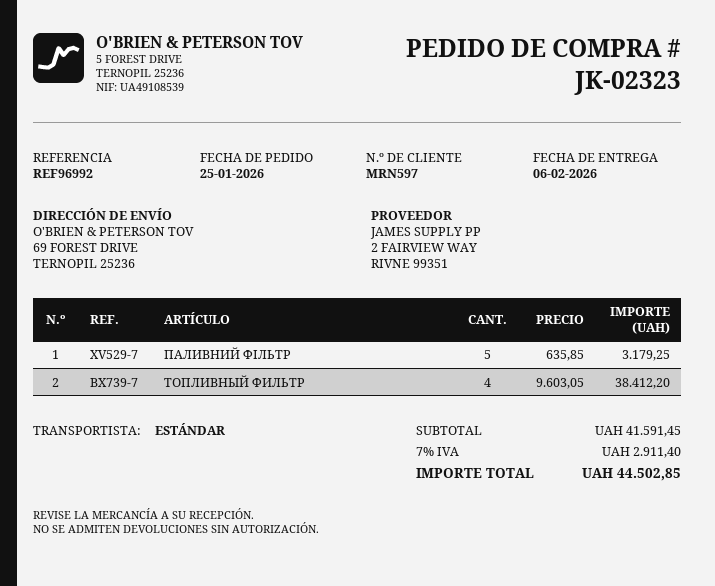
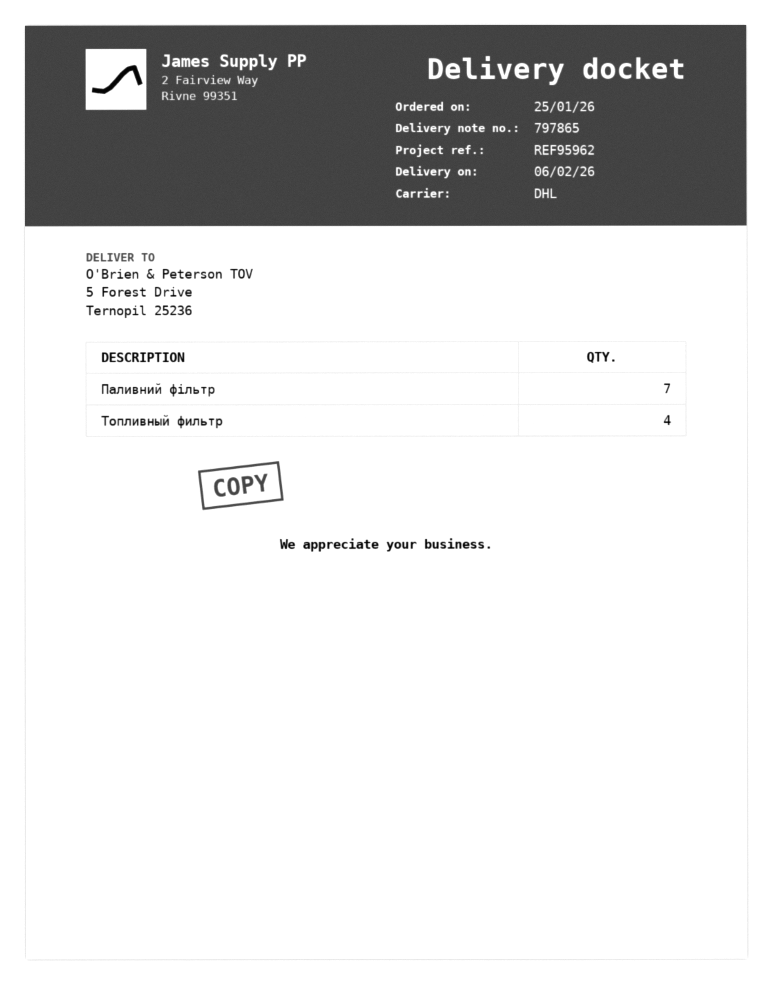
reference: REF96992 -> REF95962
shipping method: standard -> DHL
ship to: 69 FOREST DRIVE, TERNOPIL 25236 -> 5 Forest Drive, Ternopil 25236
ПАЛИВНИЙ ФІЛЬТР: 5 -> 7

